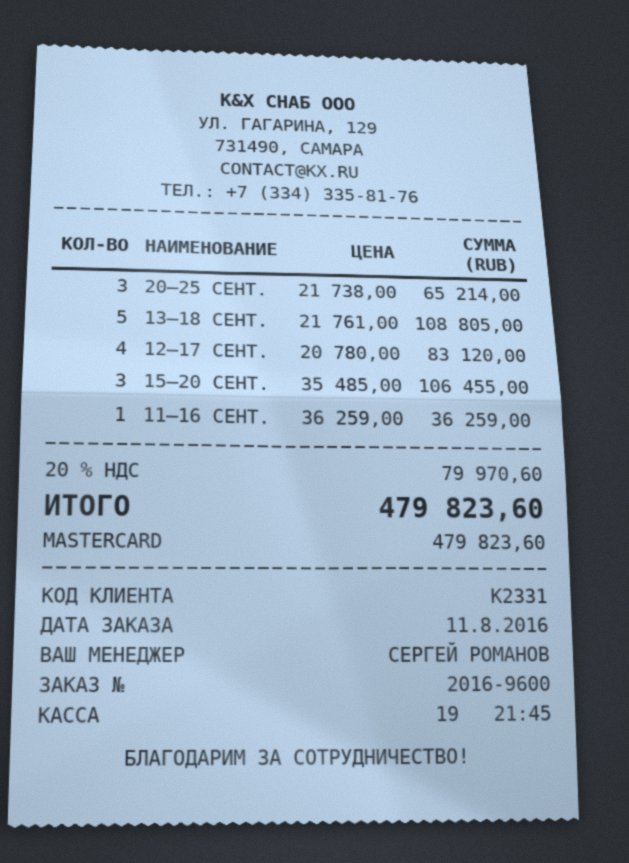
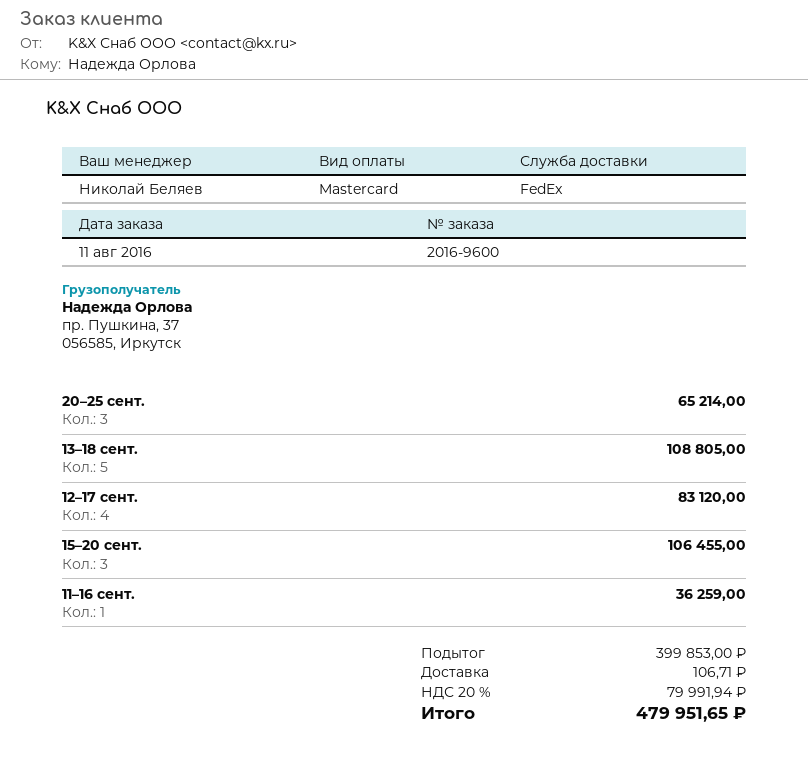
sales rep: СЕРГЕЙ РОМАНОВ -> Николай Беляев
shipping: none -> 106.71
tax: 20% = 79970.60 -> 20% = 79991.94
total: 479823.60 -> 479951.65

